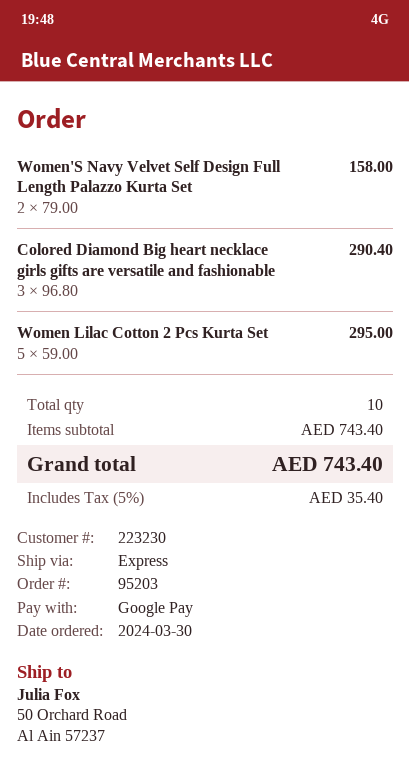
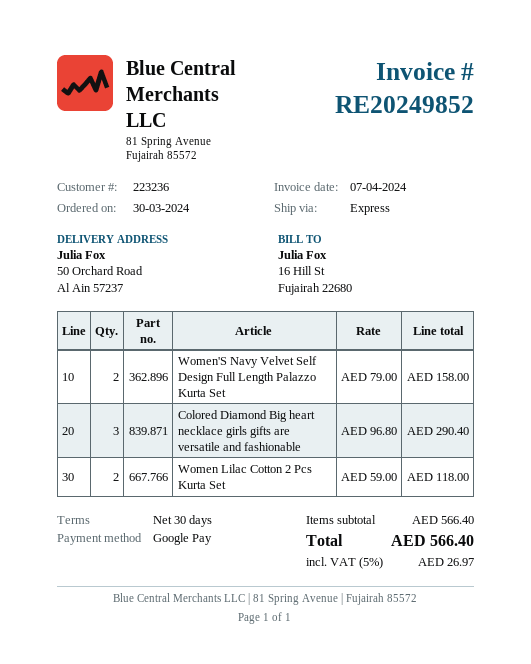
customer number: 223230 -> 223236
Women Lilac Cotton 2 Pcs Kurta Set: 5 x 59.00 = 295.00 -> 2 x 59.00 = 118.00
subtotal: 743.40 -> 566.40
tax: 5% = 35.40 -> 5% = 26.97
total: 743.40 -> 566.40

